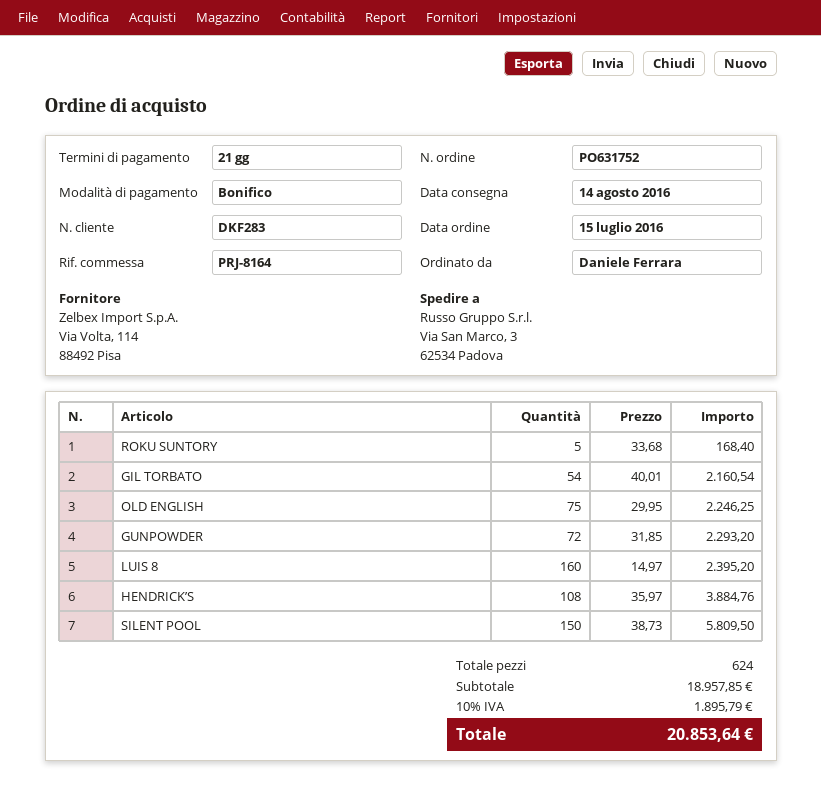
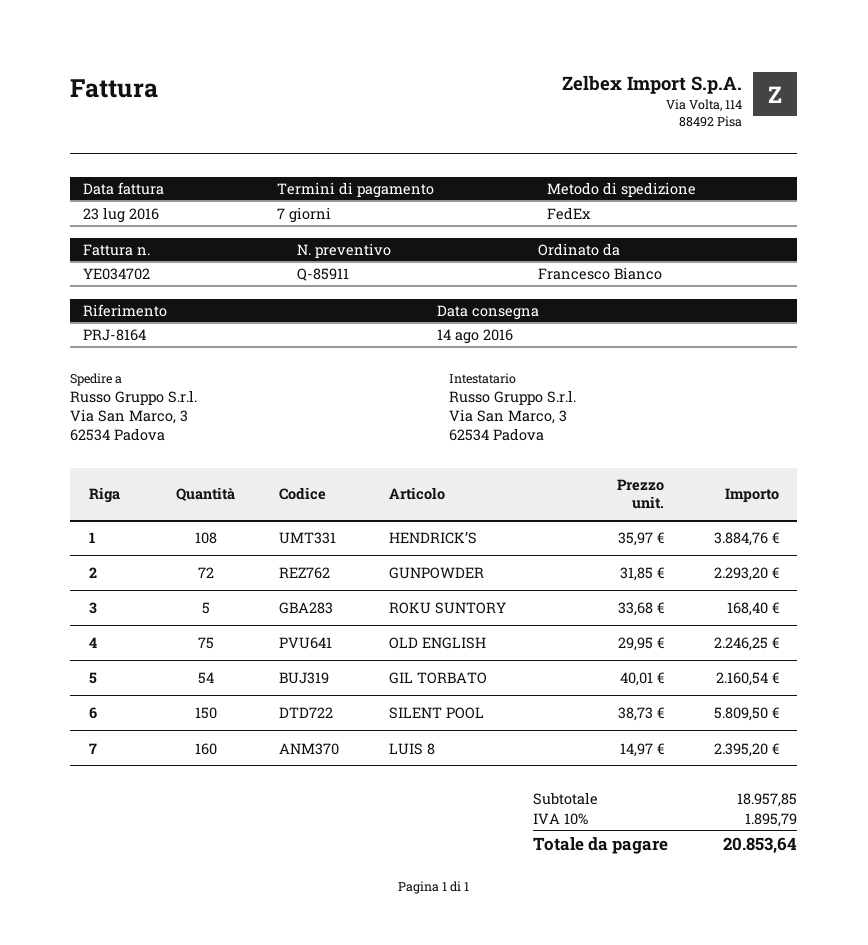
payment terms: 21 days -> 7 days
ordered by: Daniele Ferrara -> Francesco Bianco

